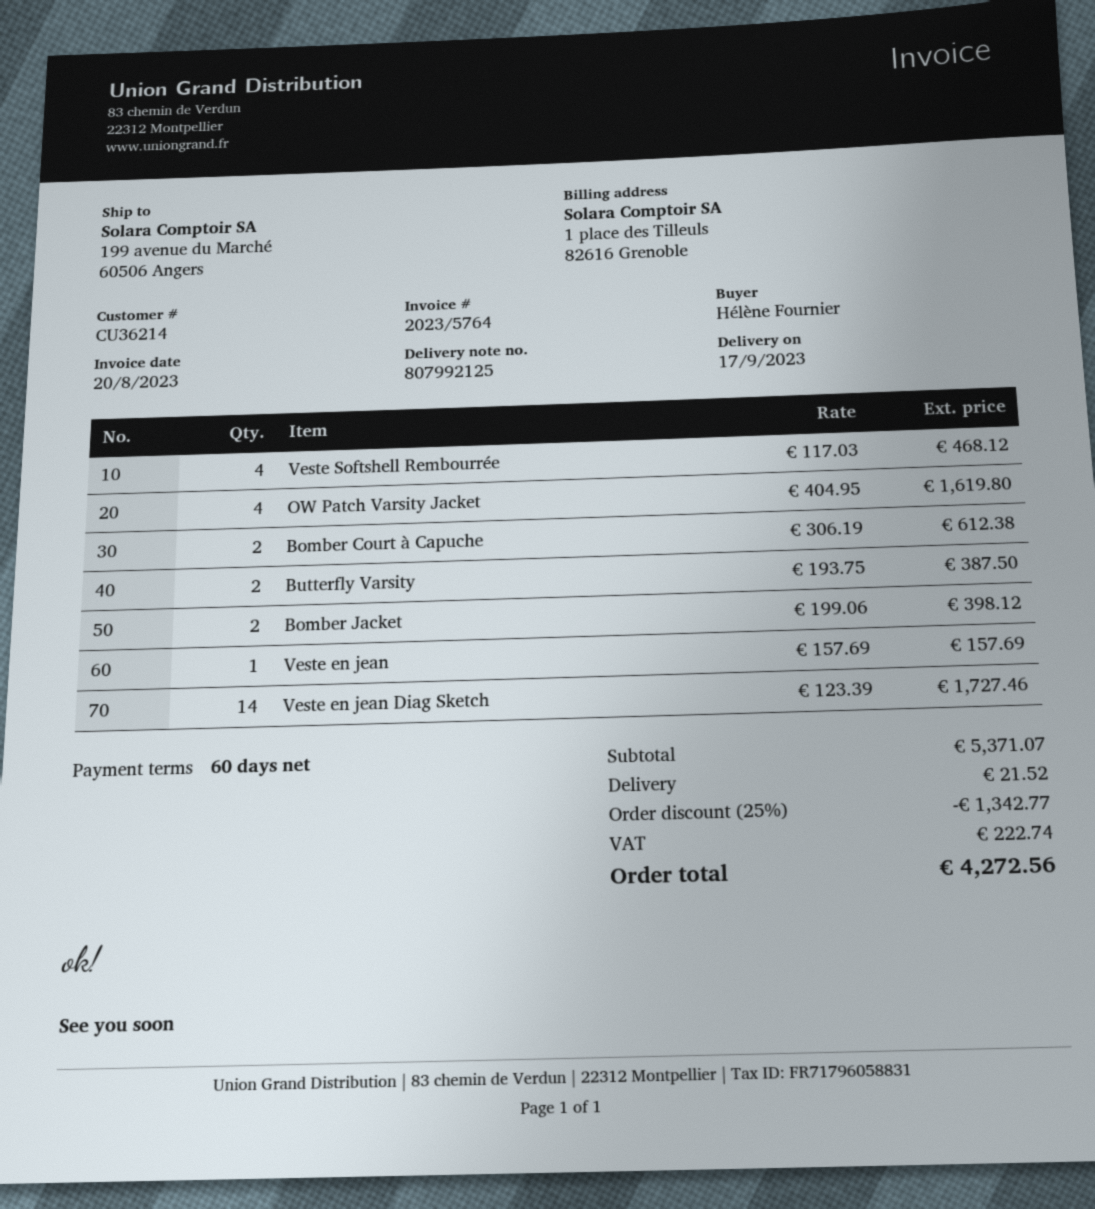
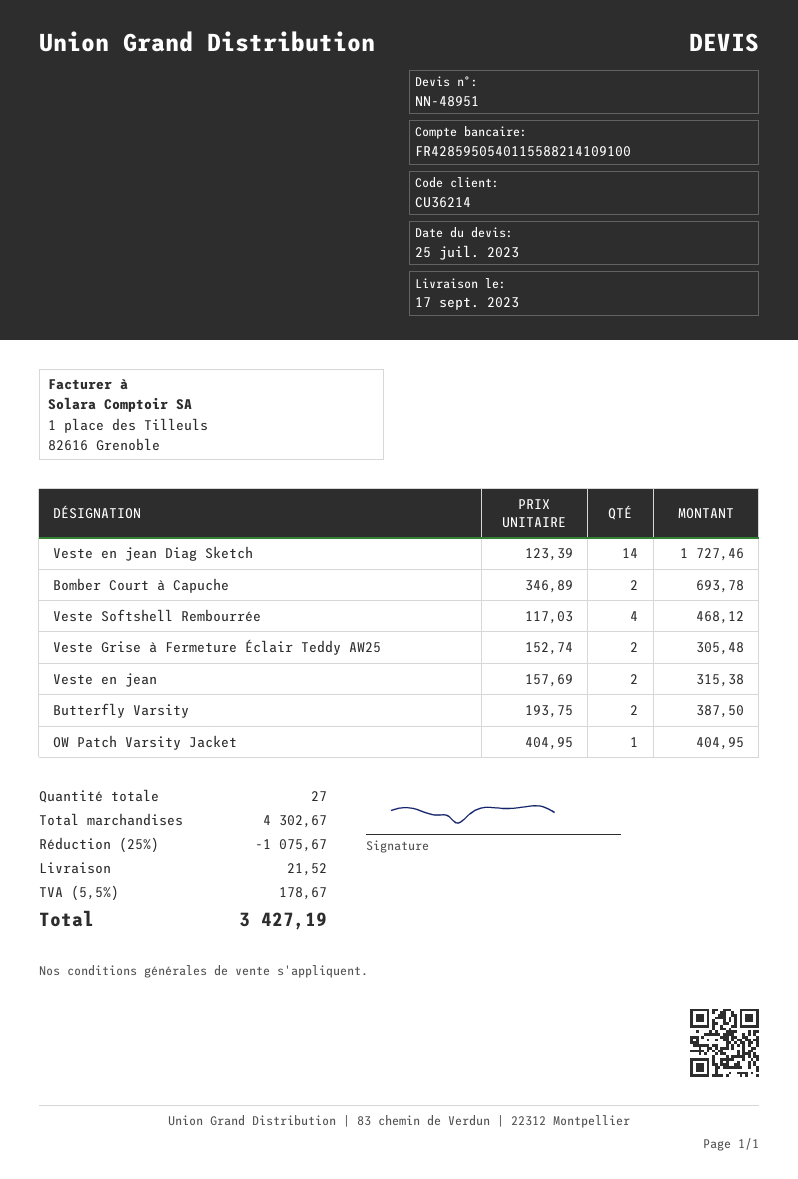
OW Patch Varsity Jacket: 4 x 404.95 = 1619.80 -> 1 x 404.95 = 404.95
Bomber Court à Capuche: 2 x 306.19 = 612.38 -> 2 x 346.89 = 693.78
Bomber Jacket: 2 x 199.06 = 398.12 -> none
Veste en jean: 1 x 157.69 = 157.69 -> 2 x 157.69 = 315.38
Veste Grise à Fermeture Éclair Teddy AW25: none -> 2 x 152.74 = 305.48
subtotal: 5371.07 -> 4302.67
discount: 25% = 1342.77 -> 25% = 1075.67
tax: 222.74 -> 178.67
total: 4272.56 -> 3427.19

